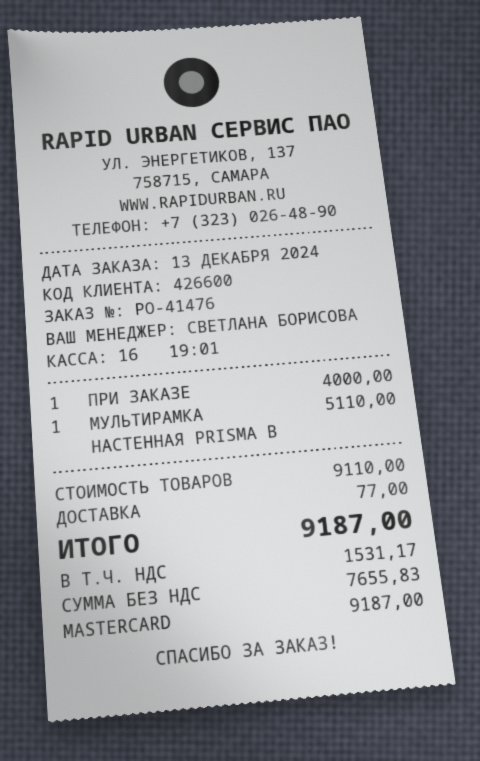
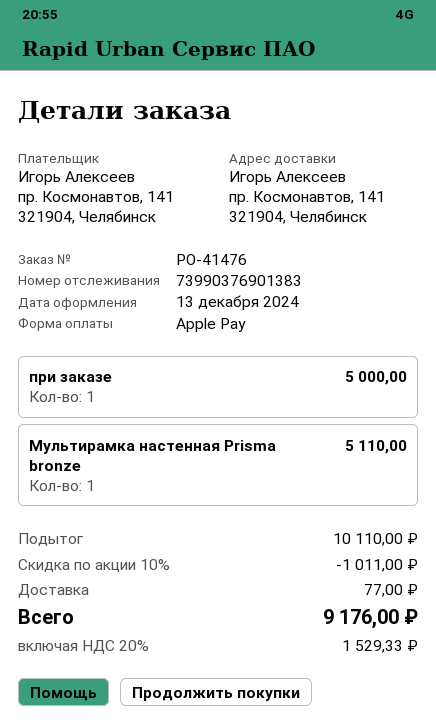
payment method: Mastercard -> Apple Pay
ПРИ ЗАКАЗЕ: 1 for 4000.00 -> 1 for 5000.00
subtotal: 9110.00 -> 10110.00
discount: none -> 10% = 1011.00
tax: 1531.17 -> 1529.33
total: 9187.00 -> 9176.00

